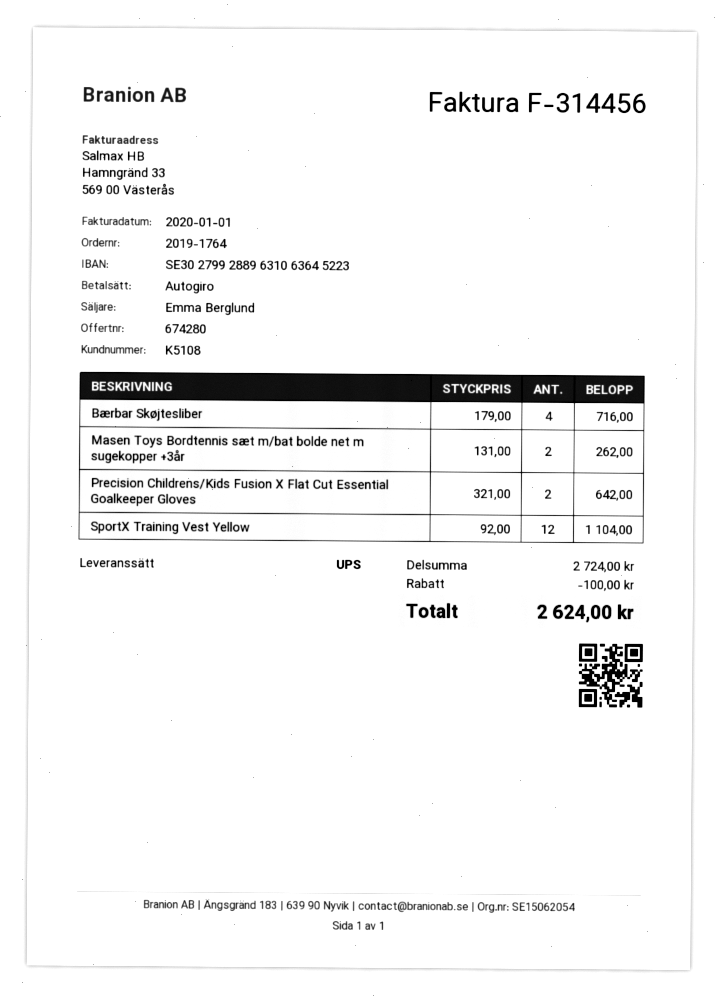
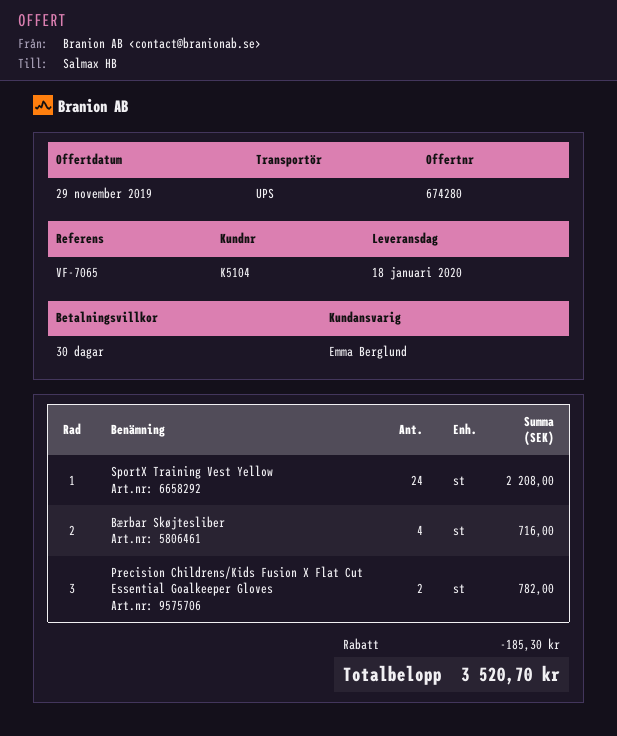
customer number: K5108 -> K5104
Masen Toys Bordtennis sæt m/bat bolde net m sugekopper +3år: 2 for 262.00 -> none
Precision Childrens/Kids Fusion X Flat Cut Essential Goalkeeper Gloves: 2 for 642.00 -> 2 for 782.00
SportX Training Vest Yellow: 12 for 1104.00 -> 24 for 2208.00
discount: 100.00 -> 185.30
total: 2624.00 -> 3520.70

